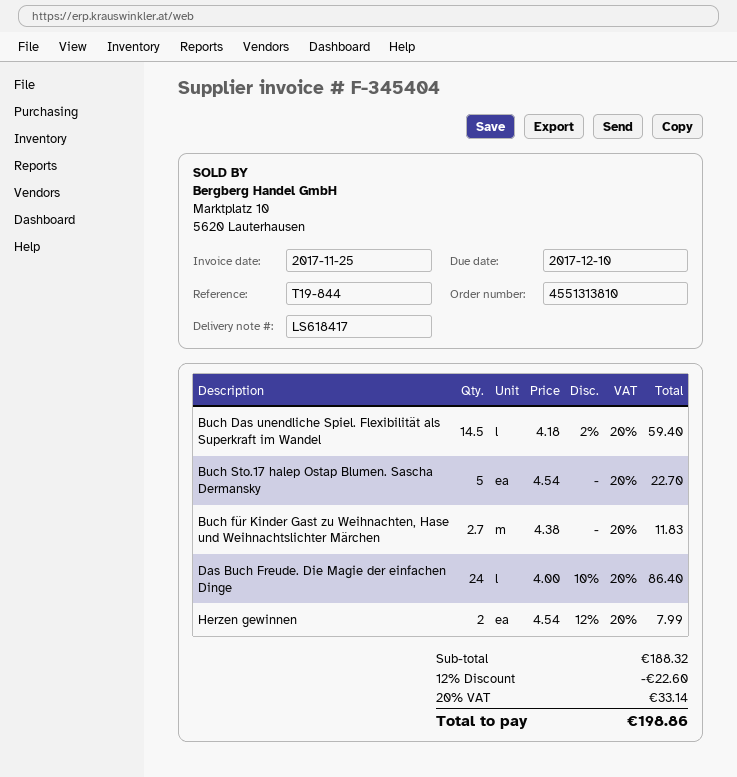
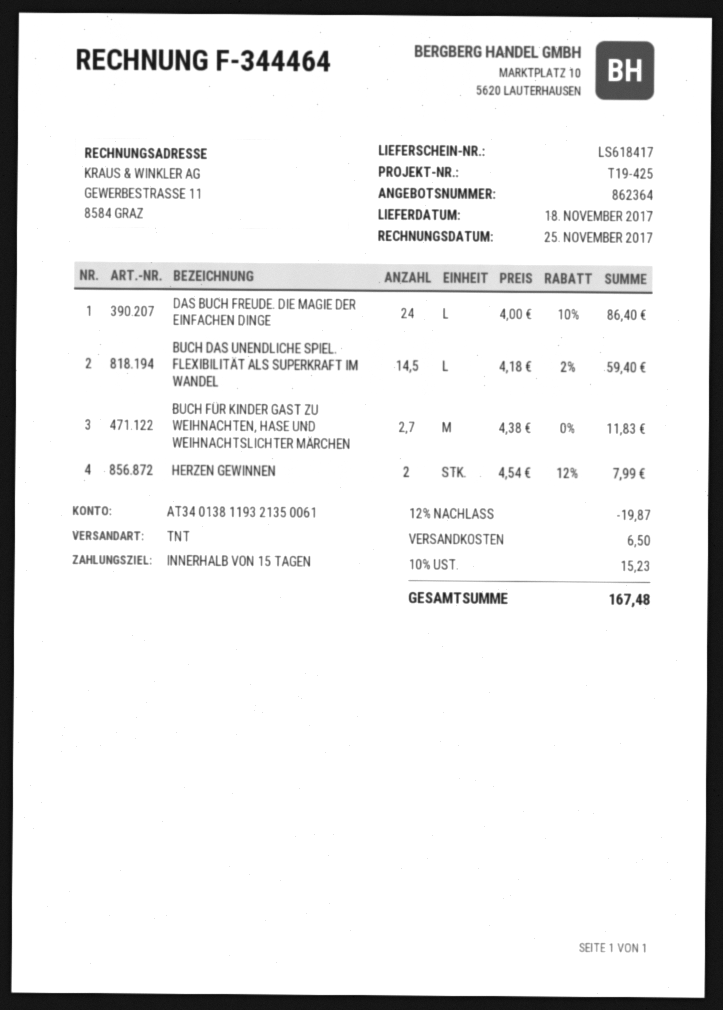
invoice number: F-345404 -> F-344464
reference: T19-844 -> T19-425
Buch Sto.17 halep Ostap Blumen. Sascha Dermansky: 5 x 4.54 = 22.70 -> none
discount: 12% = 22.60 -> 12% = 19.87
shipping: none -> 6.50
tax: 20% = 33.14 -> 10% = 15.23
total: 198.86 -> 167.48

